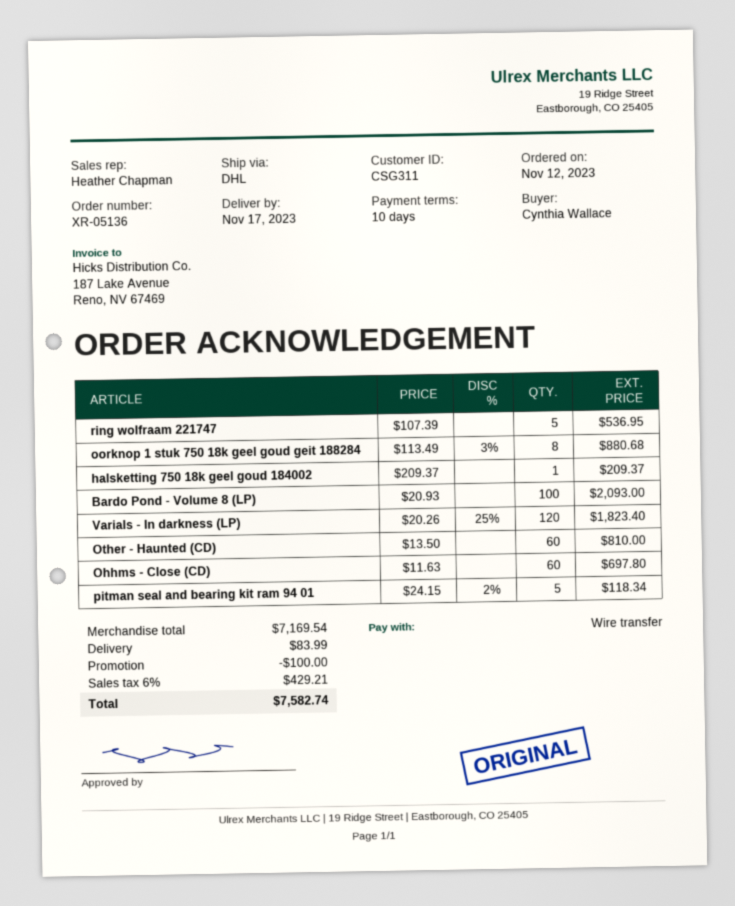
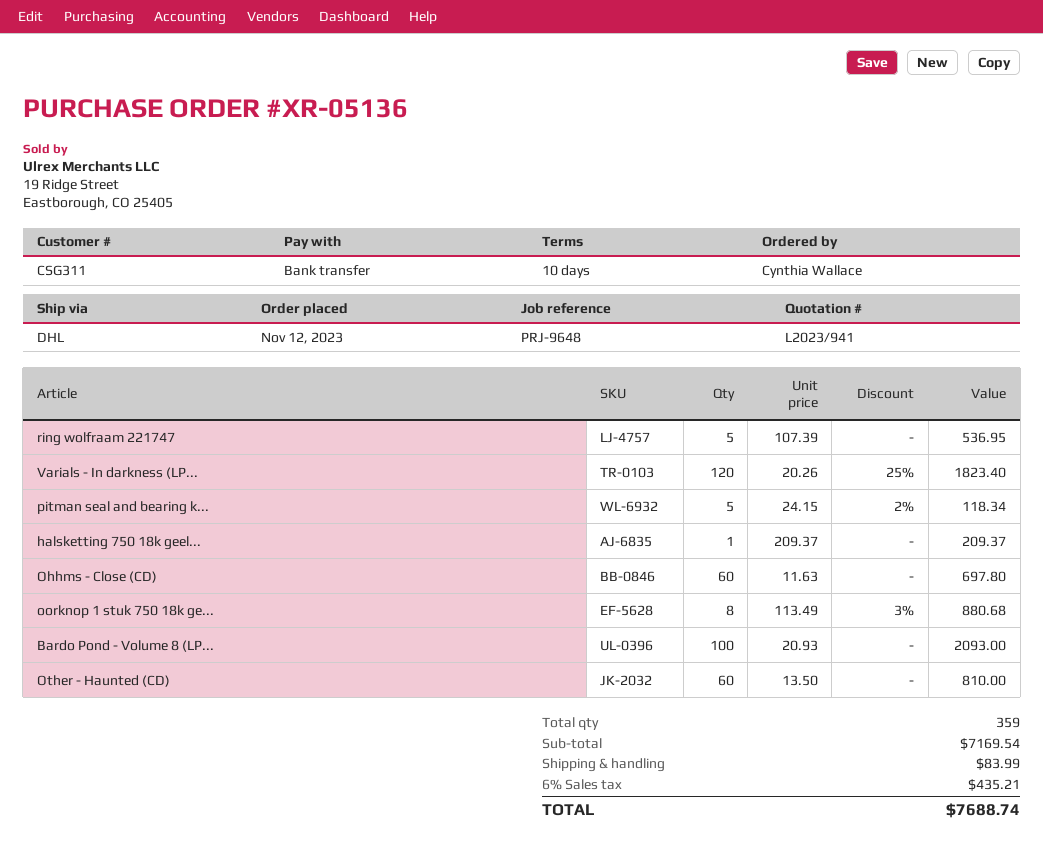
discount: 100.00 -> none
tax: 6% = 429.21 -> 6% = 435.21
total: 7582.74 -> 7688.74

